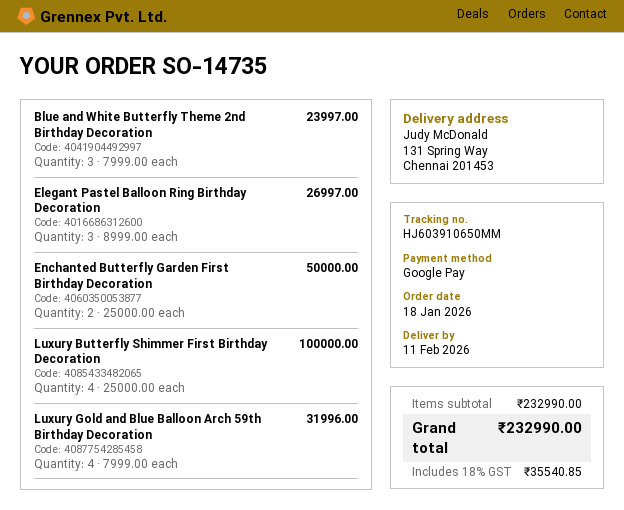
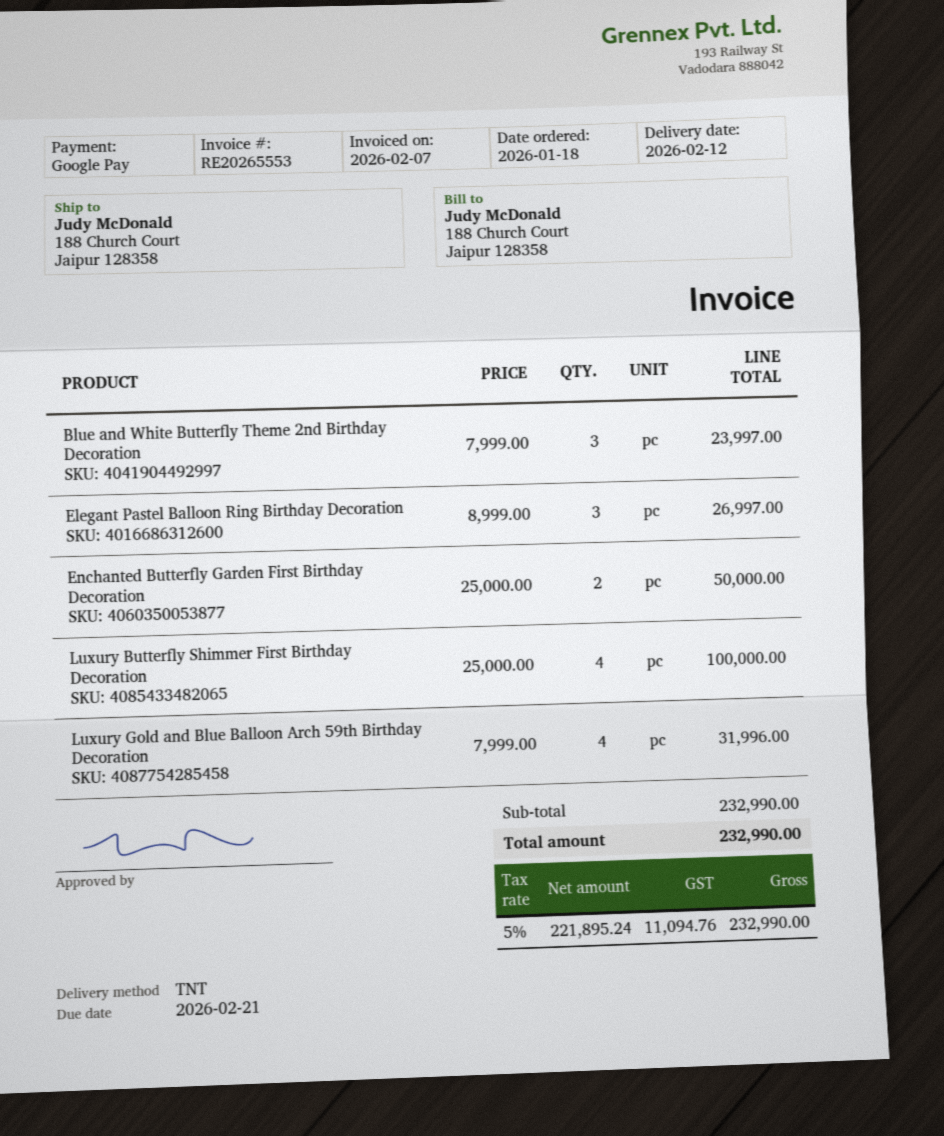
delivery date: 2026-02-11 -> 2026-02-12
ship to: 131 Spring Way, Chennai 201453 -> 188 Church Court, Jaipur 128358
tax: 18% = 35540.85 -> 5% = 11094.76

